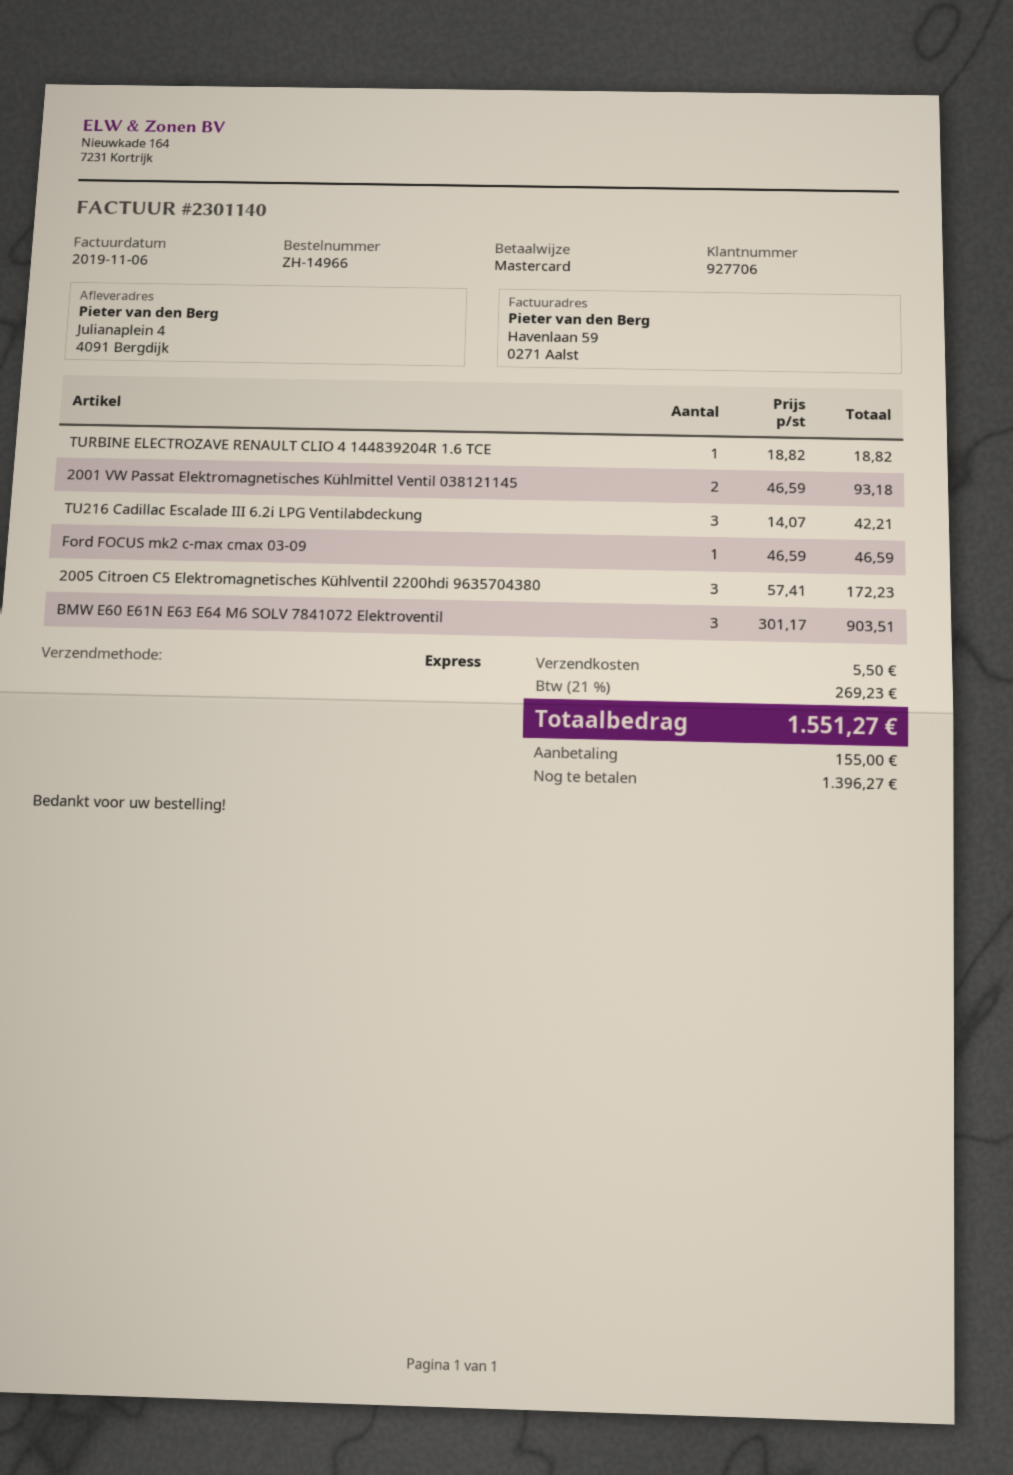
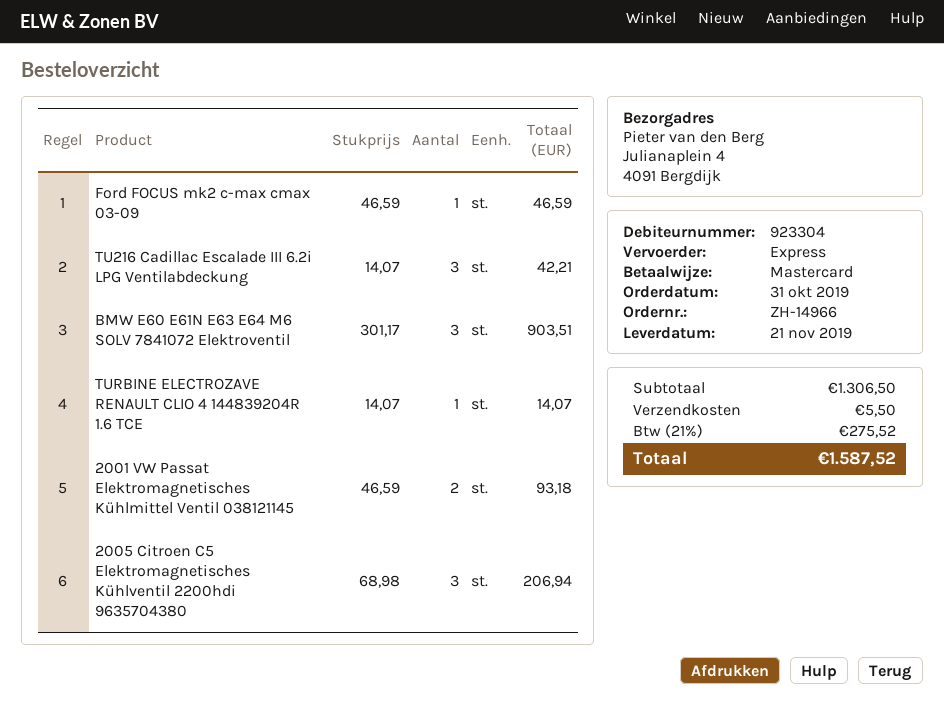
customer number: 927706 -> 923304
TURBINE ELECTROZAVE RENAULT CLIO 4 144839204R 1.6 TCE: 1 x 18.82 = 18.82 -> 1 x 14.07 = 14.07
2005 Citroen C5 Elektromagnetisches Kühlventil 2200hdi 9635704380: 3 x 57.41 = 172.23 -> 3 x 68.98 = 206.94
tax: 21% = 269.23 -> 21% = 275.52
total: 1551.27 -> 1587.52

